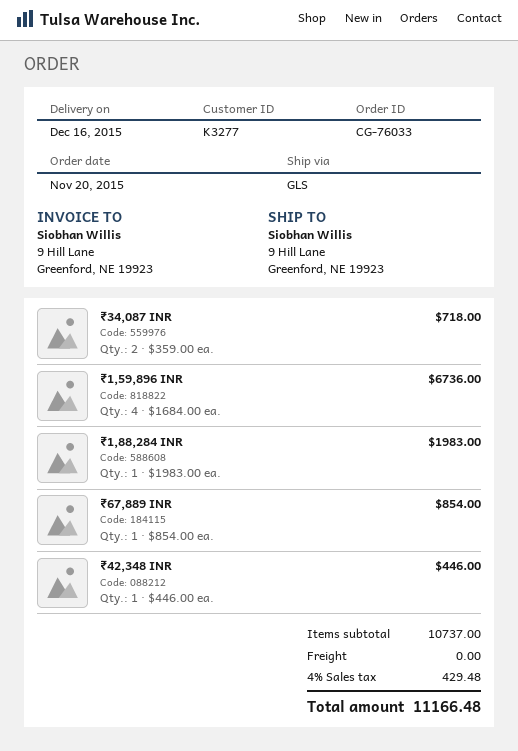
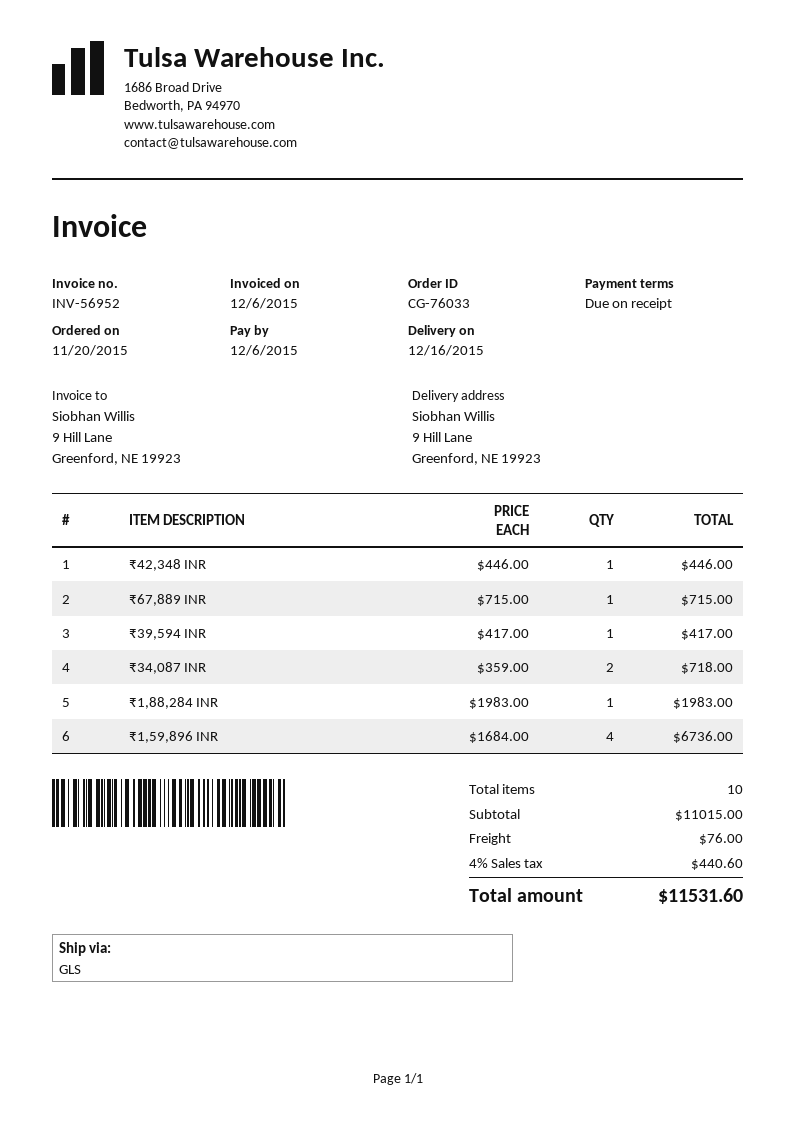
₹67,889 INR: 1 x 854.00 = 854.00 -> 1 x 715.00 = 715.00
₹39,594 INR: none -> 1 x 417.00 = 417.00
subtotal: 10737.00 -> 11015.00
shipping: 0.00 -> 76.00
tax: 4% = 429.48 -> 4% = 440.60
total: 11166.48 -> 11531.60

